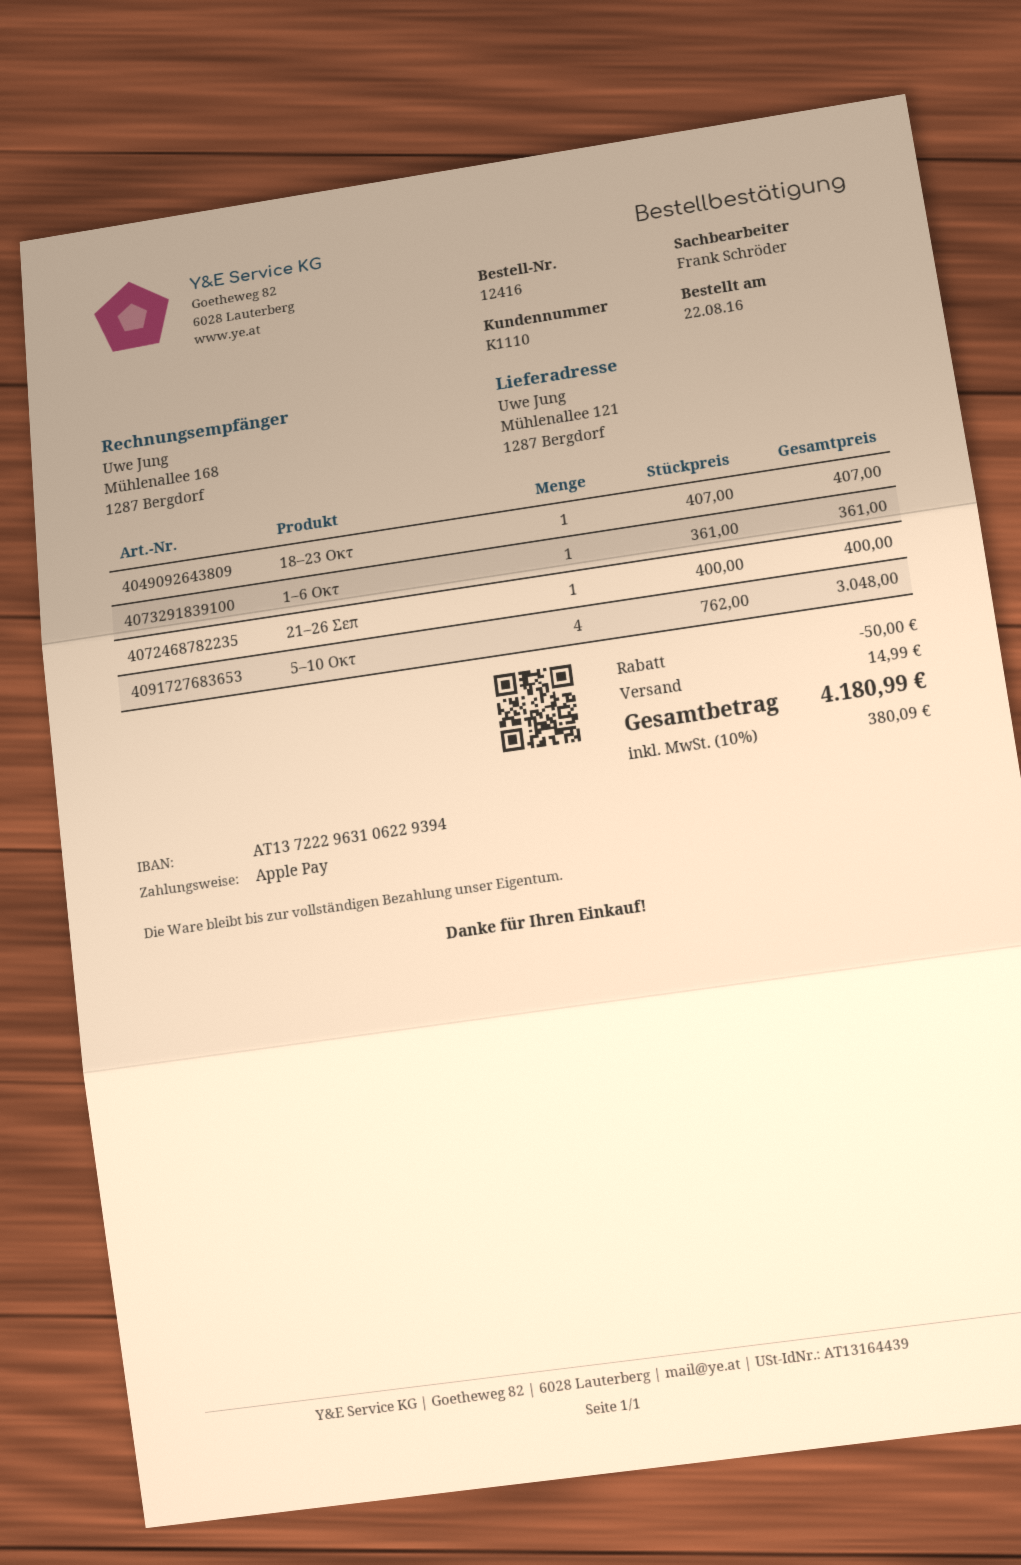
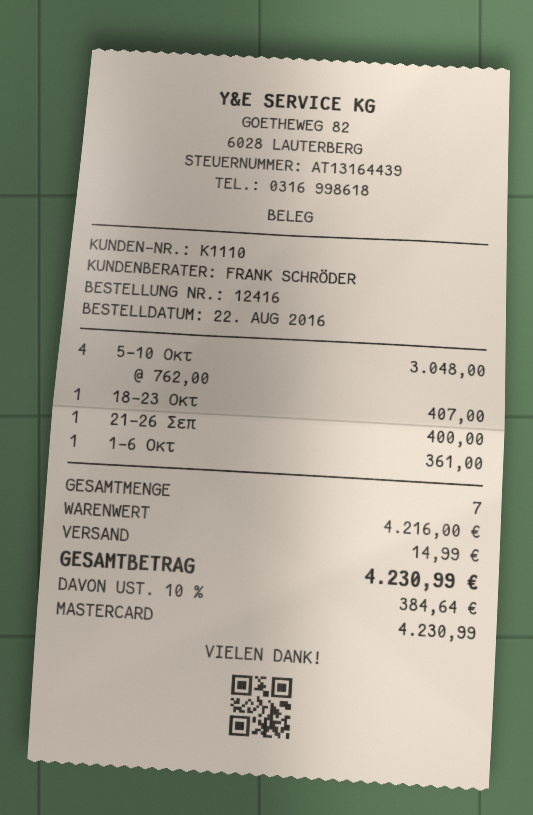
payment method: Apple Pay -> Mastercard
discount: 50.00 -> none
tax: 10% = 380.09 -> 10% = 384.64
total: 4180.99 -> 4230.99

